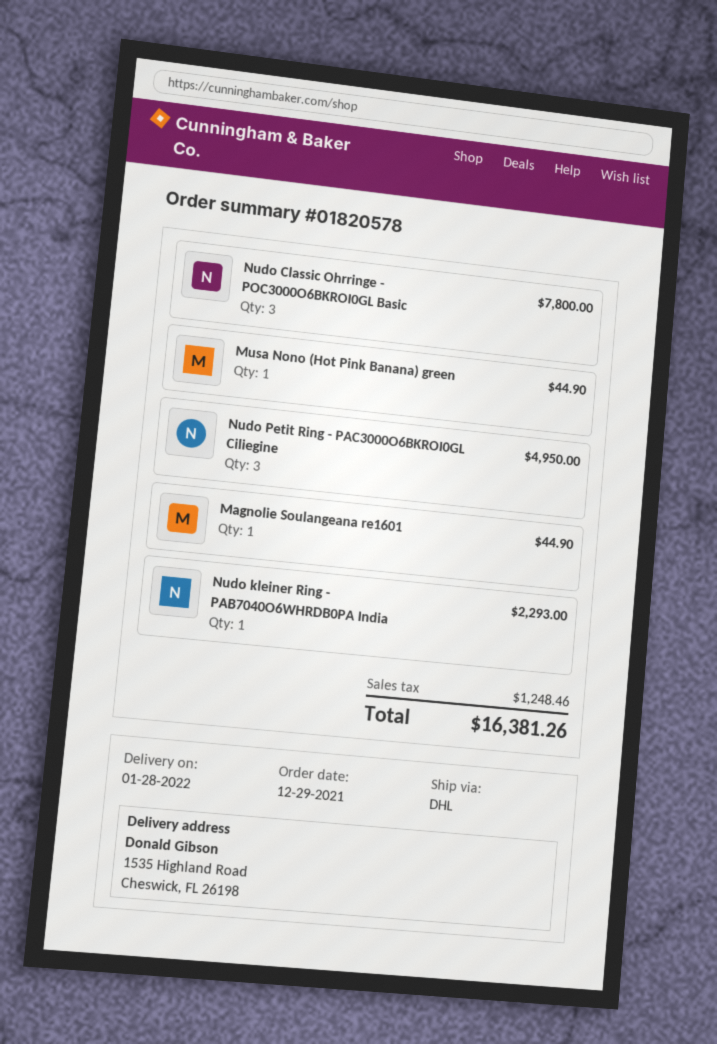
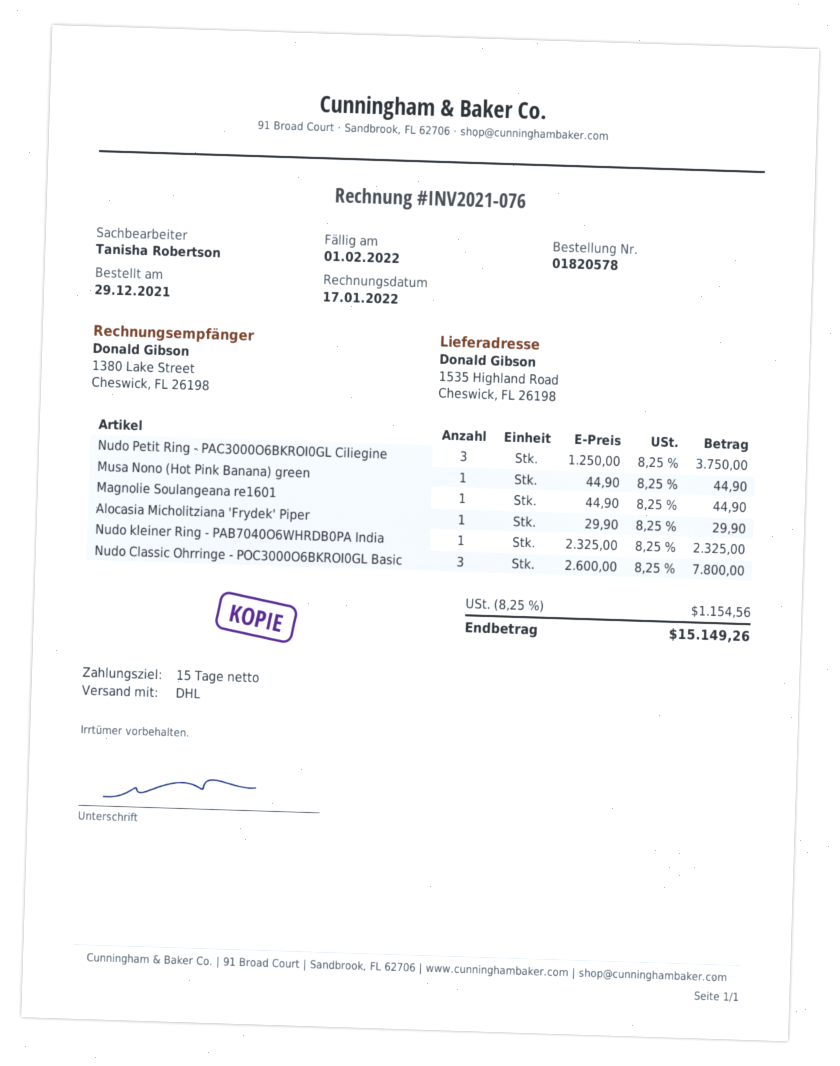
Nudo Petit Ring - PAC3000O6BKROI0GL Ciliegine: 3 for 4950.00 -> 3 for 3750.00
Nudo kleiner Ring - PAB7040O6WHRDB0PA India: 1 for 2293.00 -> 1 for 2325.00
Alocasia Micholitziana 'Frydek' Piper: none -> 1 for 29.90
tax: 1248.46 -> 1154.56
total: 16381.26 -> 15149.26

